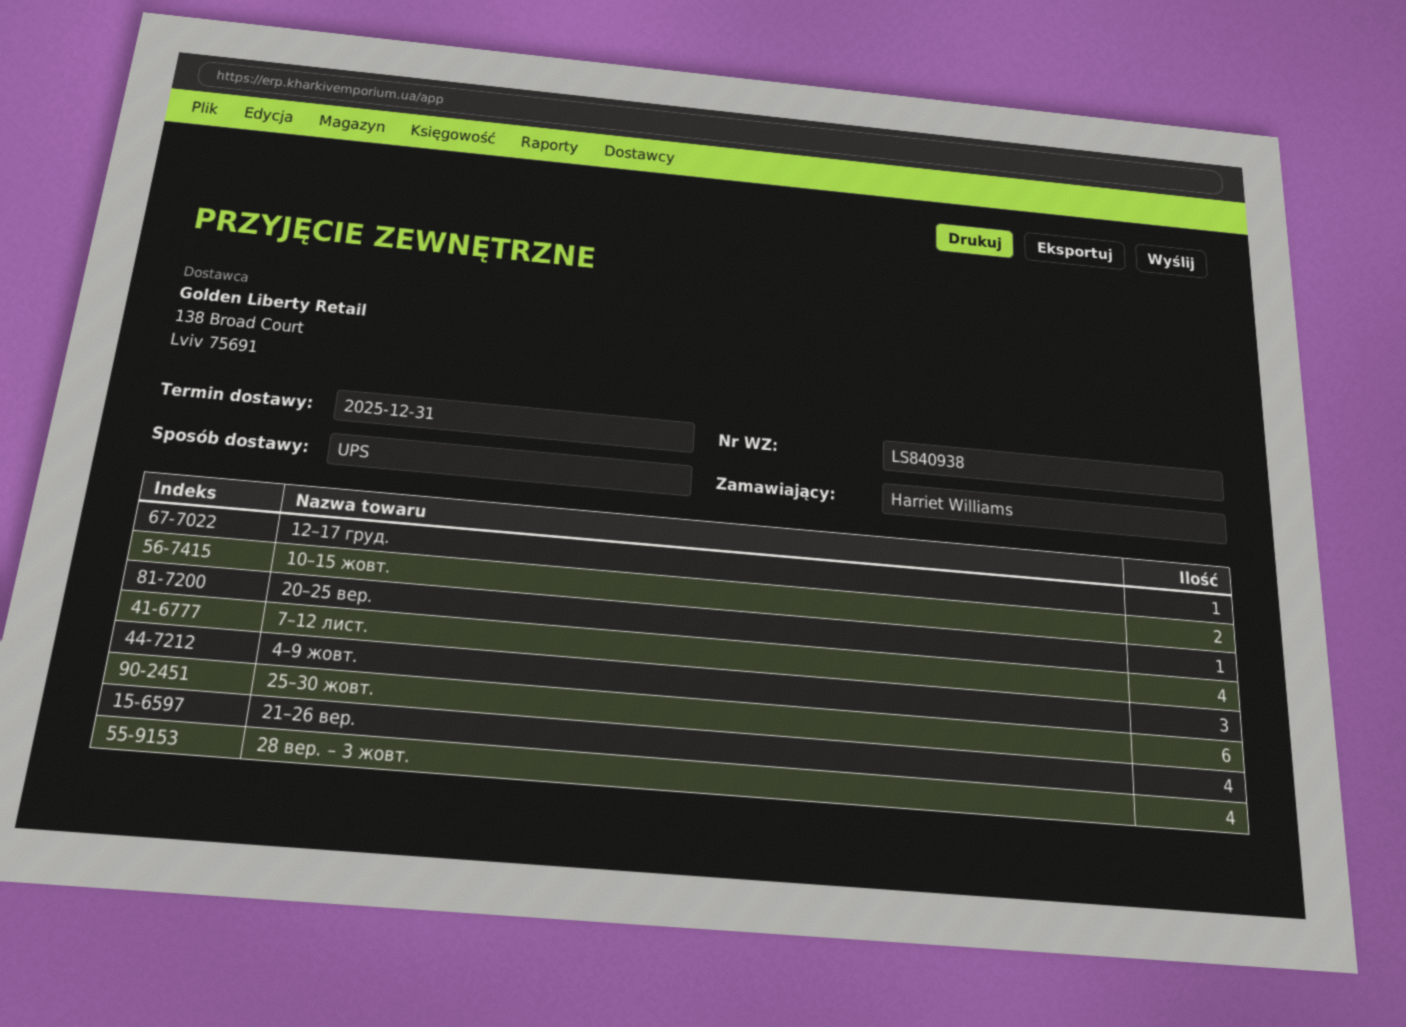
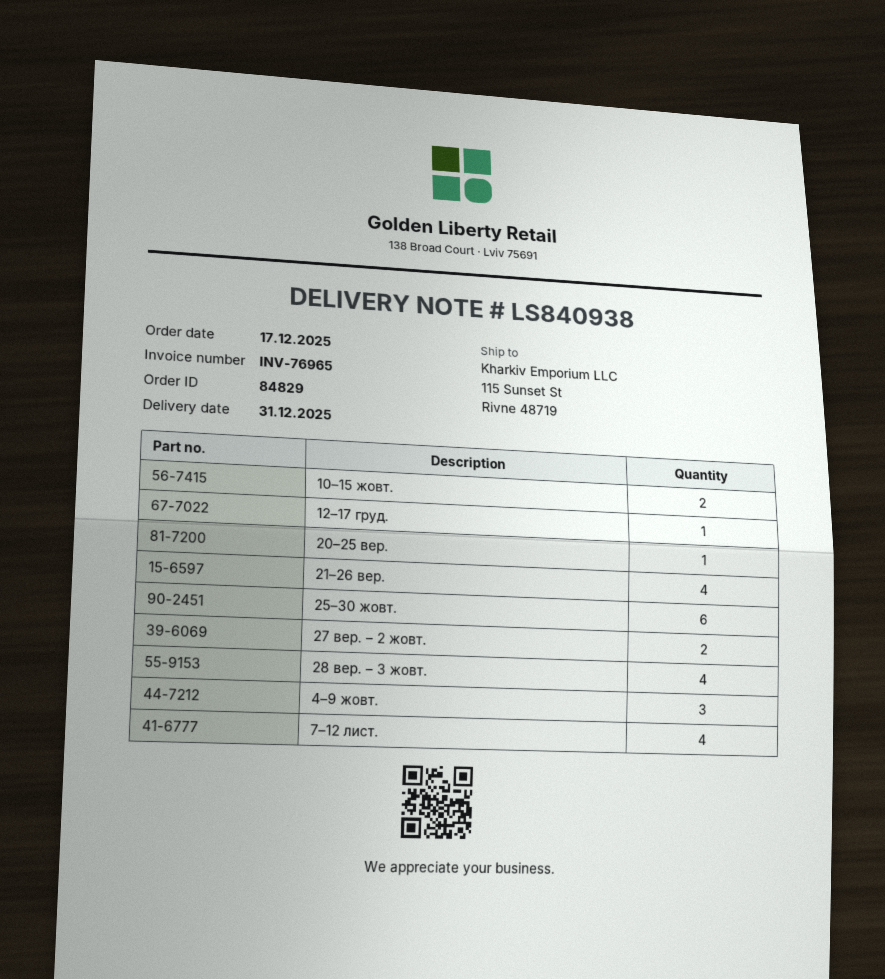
27 вер. – 2 жовт.: none -> 2

